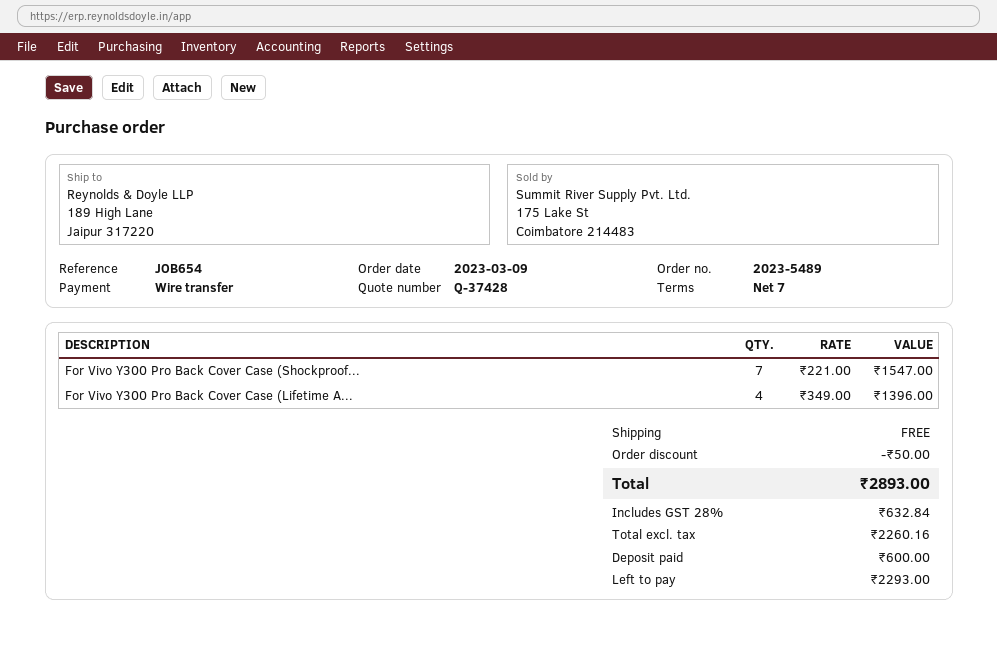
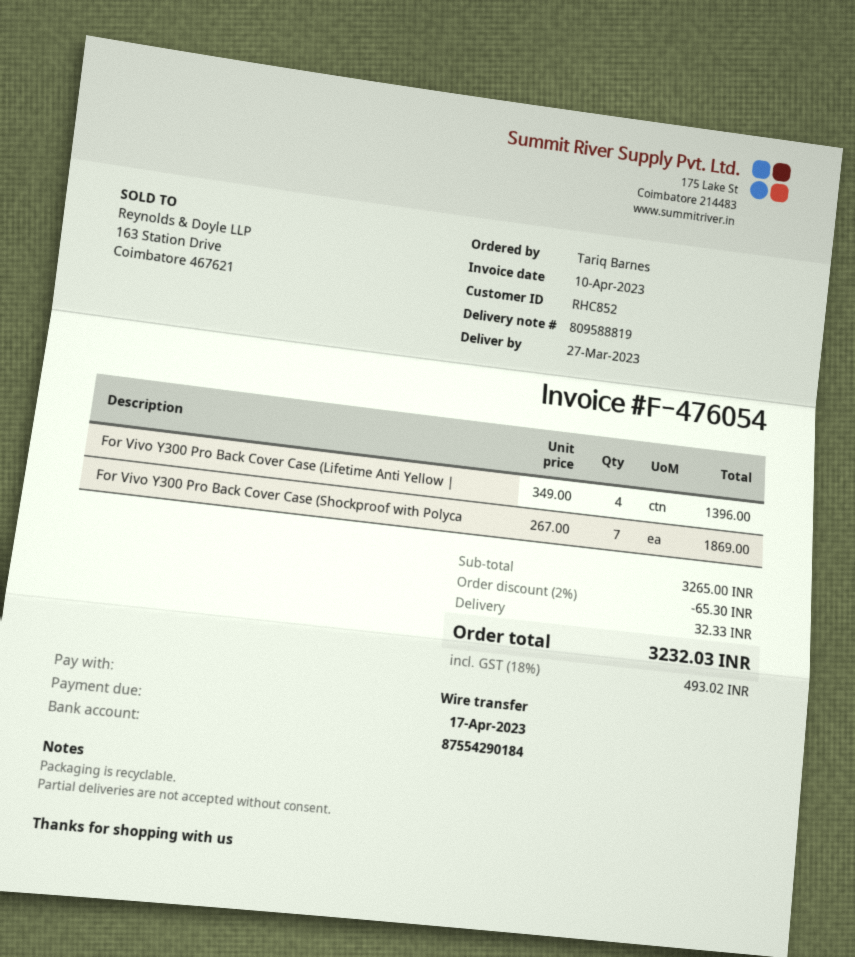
For Vivo Y300 Pro Back Cover Case (Shockproof...: 7 x 221.00 = 1547.00 -> 7 x 267.00 = 1869.00
discount: 50.00 -> 65.30
shipping: 0.00 -> 32.33
tax: 28% = 632.84 -> 18% = 493.02
total: 2893.00 -> 3232.03

